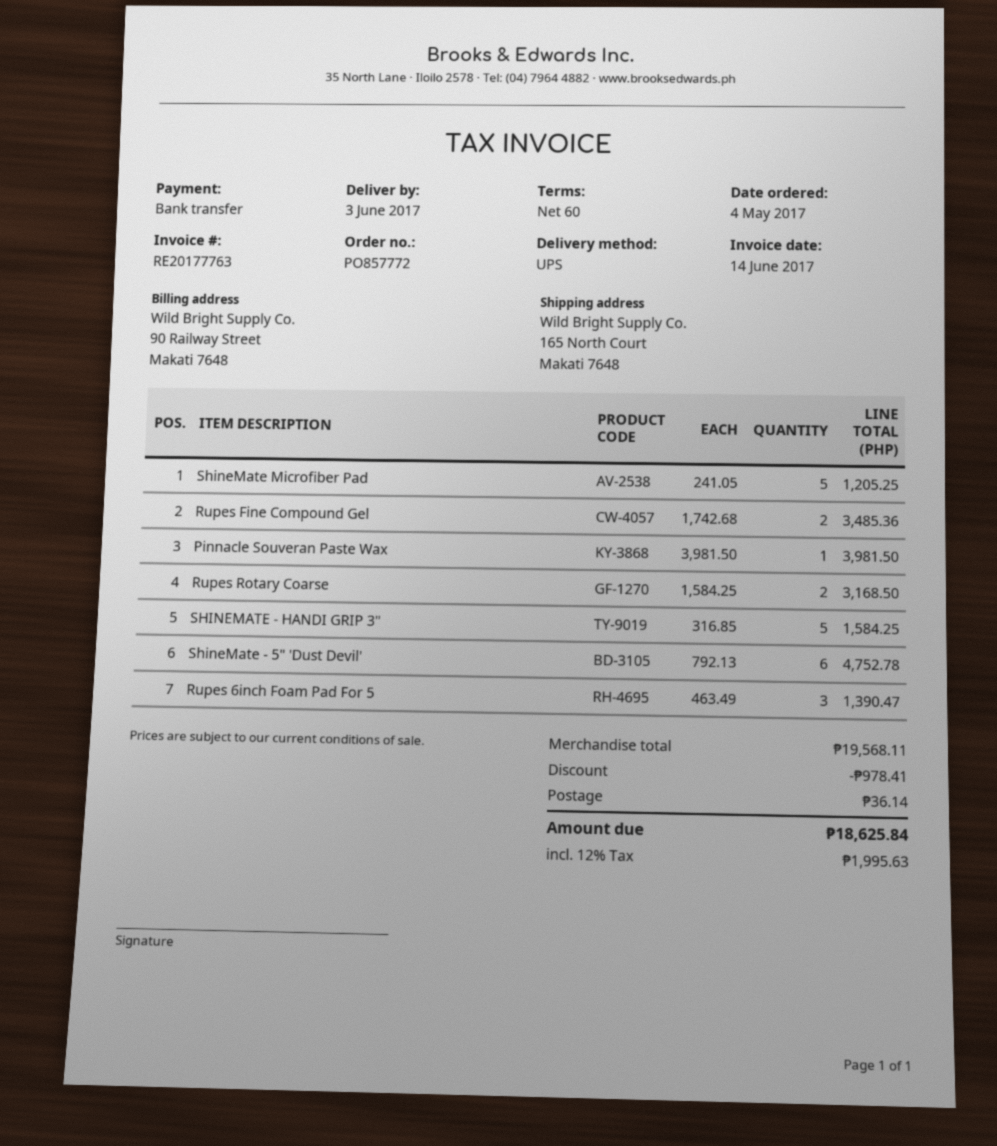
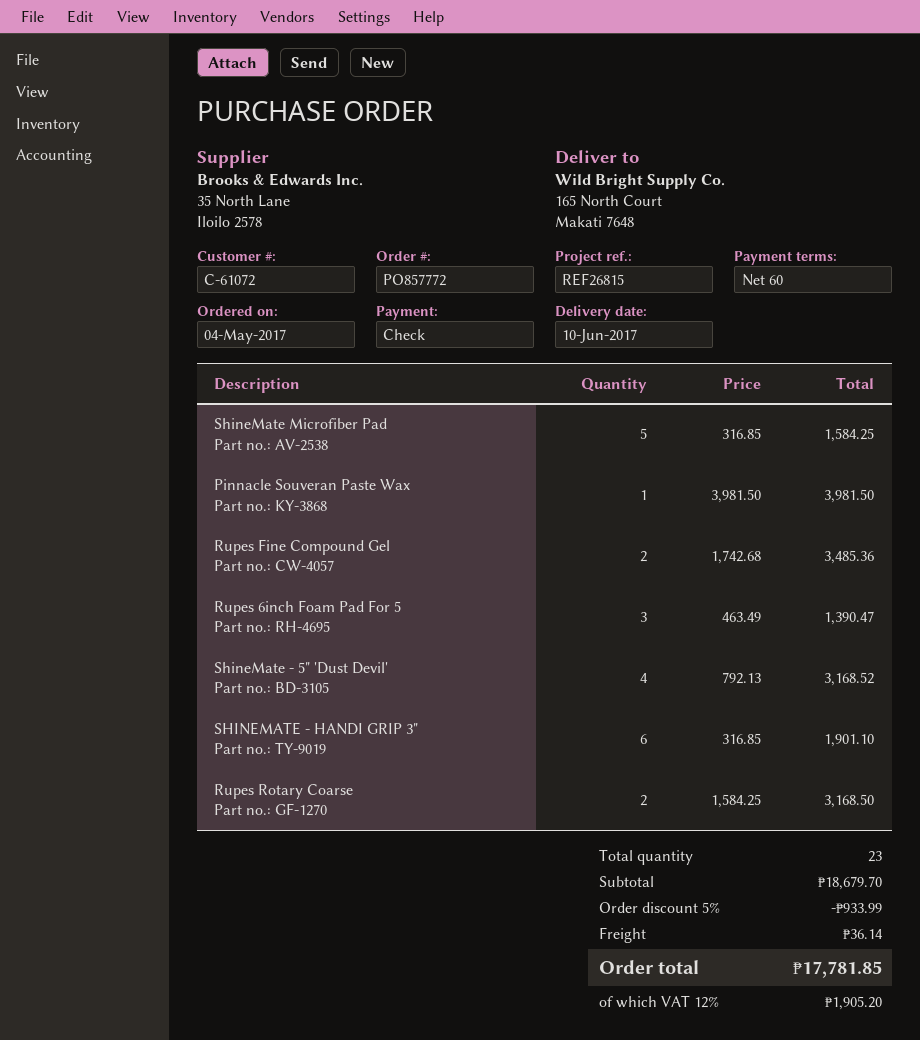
delivery date: 2017-06-03 -> 2017-06-10
payment method: bank transfer -> cheque
ShineMate Microfiber Pad: 5 x 241.05 = 1205.25 -> 5 x 316.85 = 1584.25
SHINEMATE - HANDI GRIP 3": 5 x 316.85 = 1584.25 -> 6 x 316.85 = 1901.10
ShineMate - 5" 'Dust Devil': 6 x 792.13 = 4752.78 -> 4 x 792.13 = 3168.52
subtotal: 19568.11 -> 18679.70
discount: 978.41 -> 933.99
tax: 12% = 1995.63 -> 12% = 1905.20
total: 18625.84 -> 17781.85

